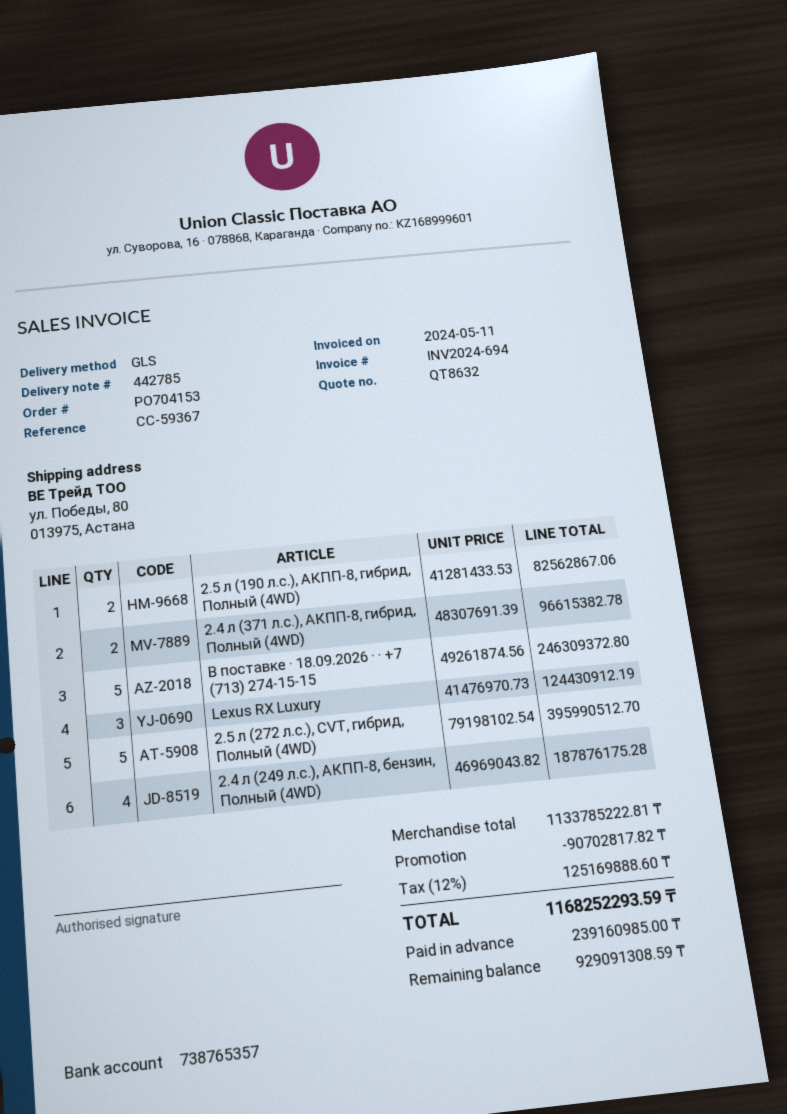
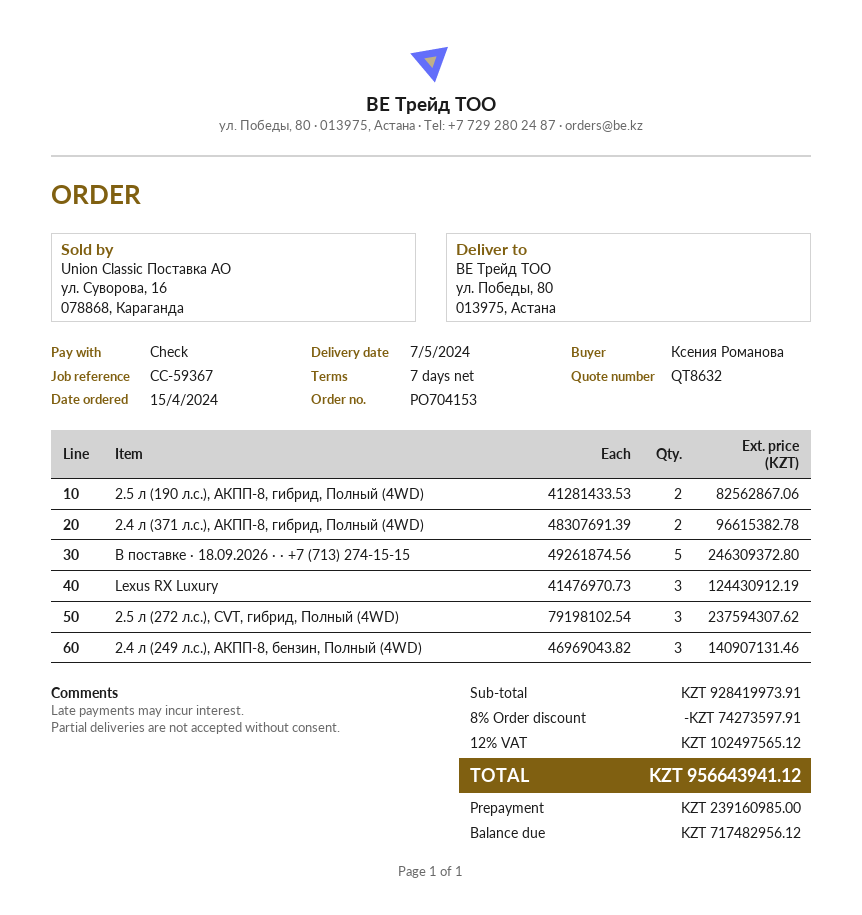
2.5 л (272 л.с.), CVT, гибрид, Полный (4WD): 5 x 79198102.54 = 395990512.70 -> 3 x 79198102.54 = 237594307.62
2.4 л (249 л.с.), АКПП-8, бензин, Полный (4WD): 4 x 46969043.82 = 187876175.28 -> 3 x 46969043.82 = 140907131.46
subtotal: 1133785222.81 -> 928419973.91
discount: 90702817.82 -> 74273597.91
tax: 12% = 125169888.60 -> 12% = 102497565.12
total: 1168252293.59 -> 956643941.12
balance: 929091308.59 -> 717482956.12

